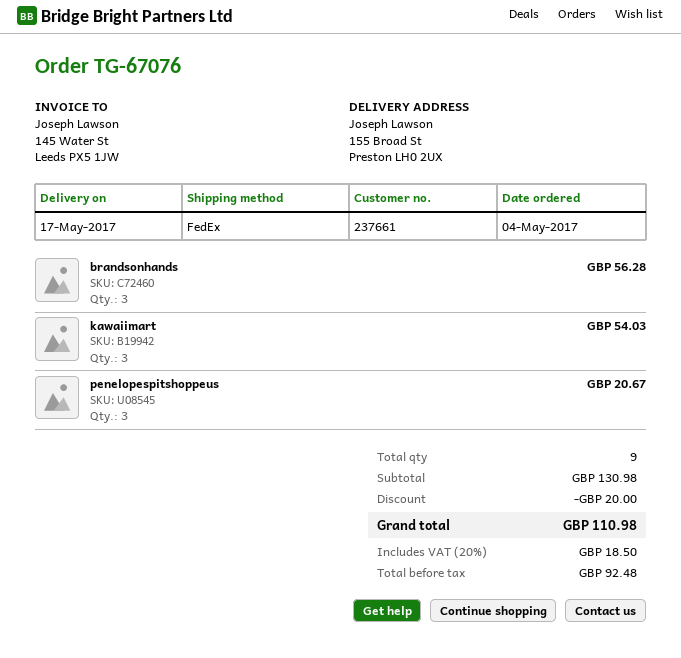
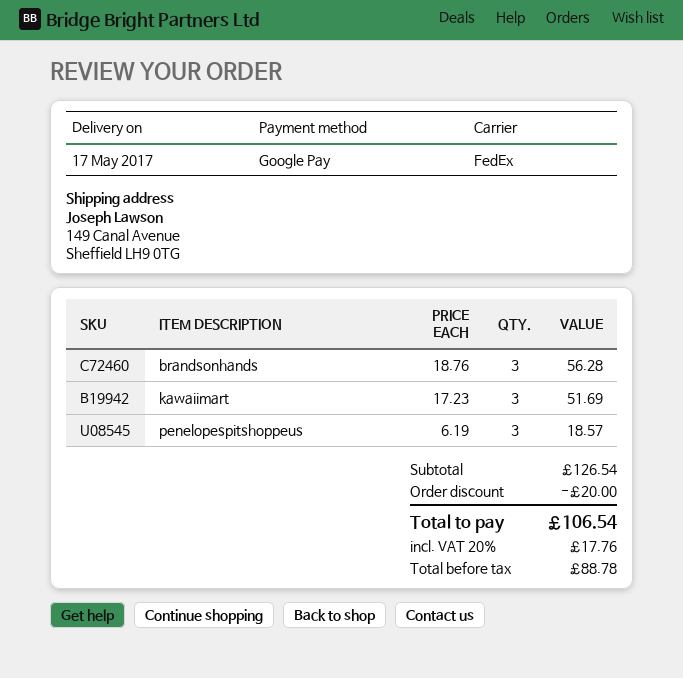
ship to: 155 Broad St, Preston LH0 2UX -> 149 Canal Avenue, Sheffield LH9 0TG
kawaiimart: 3 for 54.03 -> 3 for 51.69
penelopespitshoppeus: 3 for 20.67 -> 3 for 18.57
subtotal: 130.98 -> 126.54
net: 92.48 -> 88.78
tax: 20% = 18.50 -> 20% = 17.76
total: 110.98 -> 106.54

